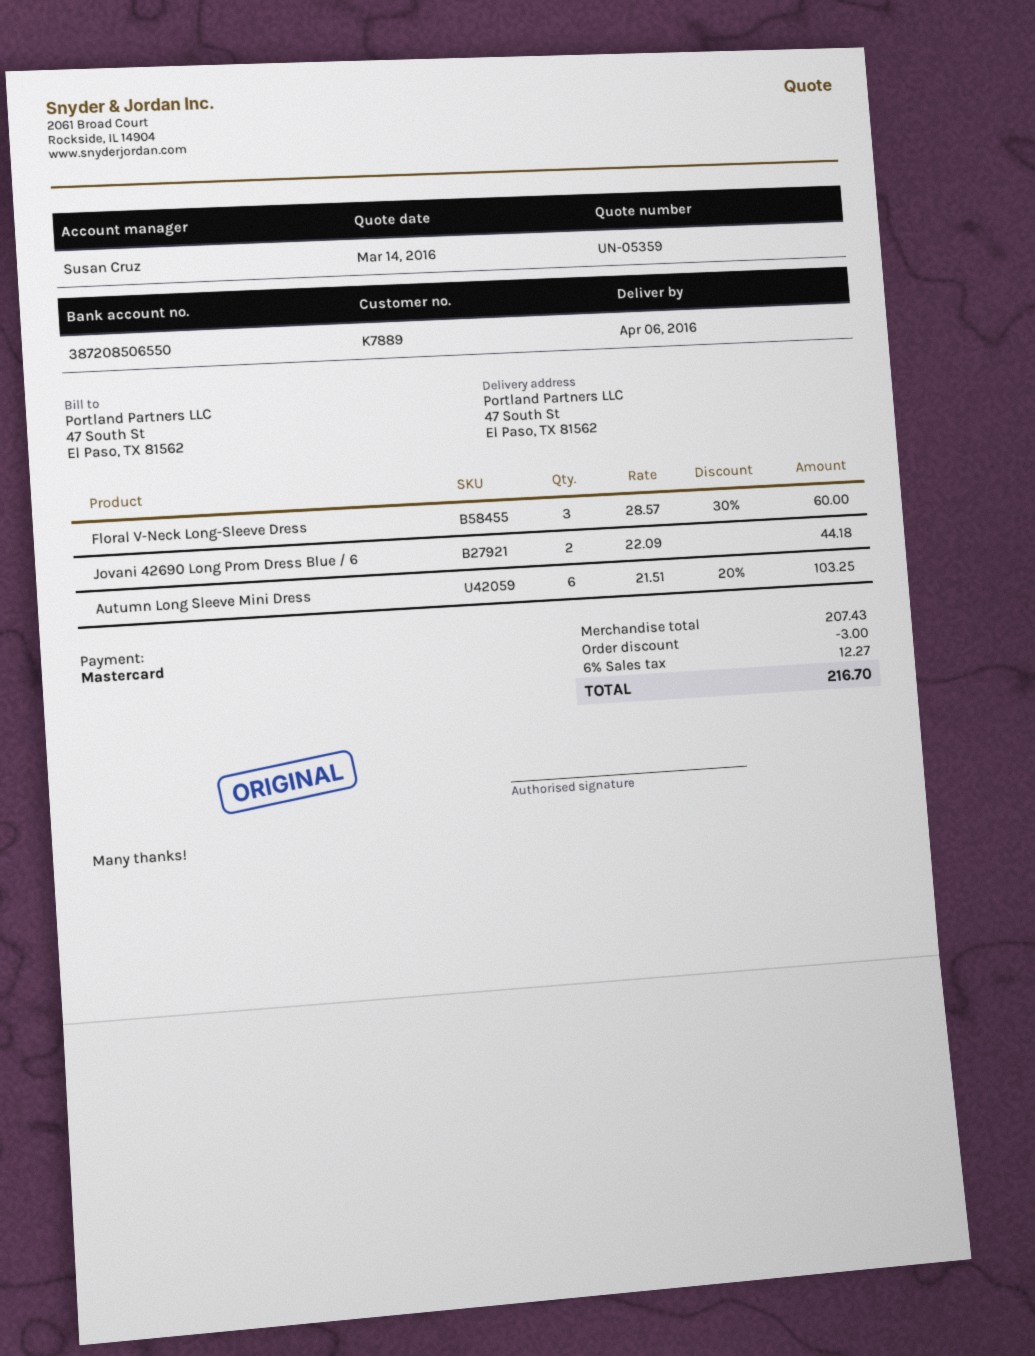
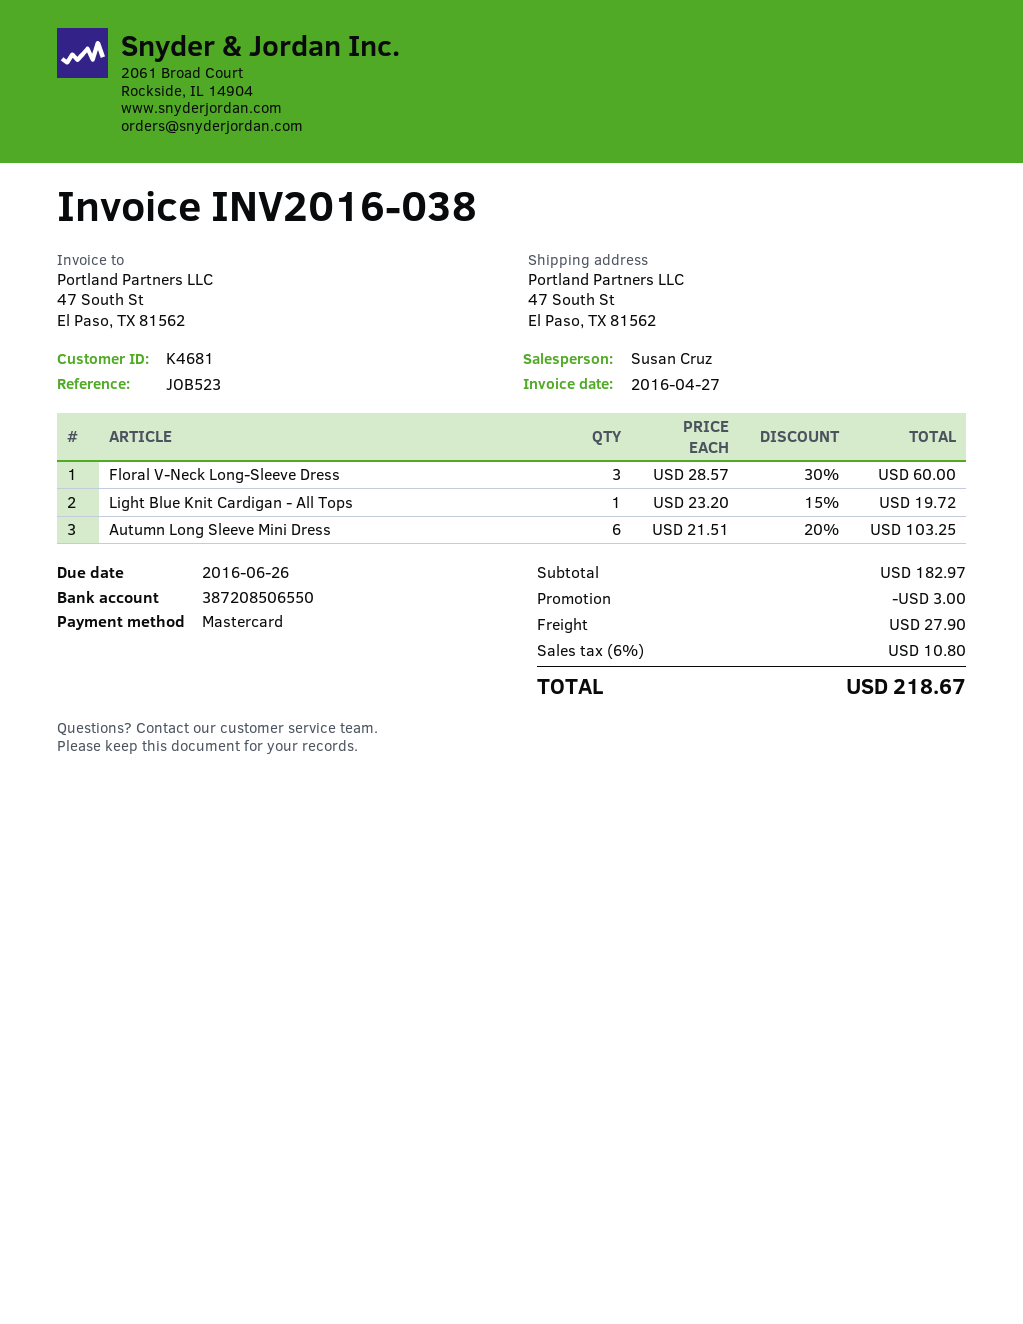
customer number: K7889 -> K4681
Jovani 42690 Long Prom Dress Blue / 6: 2 x 22.09 = 44.18 -> none
Light Blue Knit Cardigan - All Tops: none -> 1 x 23.20 - 15% = 19.72
subtotal: 207.43 -> 182.97
shipping: none -> 27.90
tax: 6% = 12.27 -> 6% = 10.80
total: 216.70 -> 218.67

